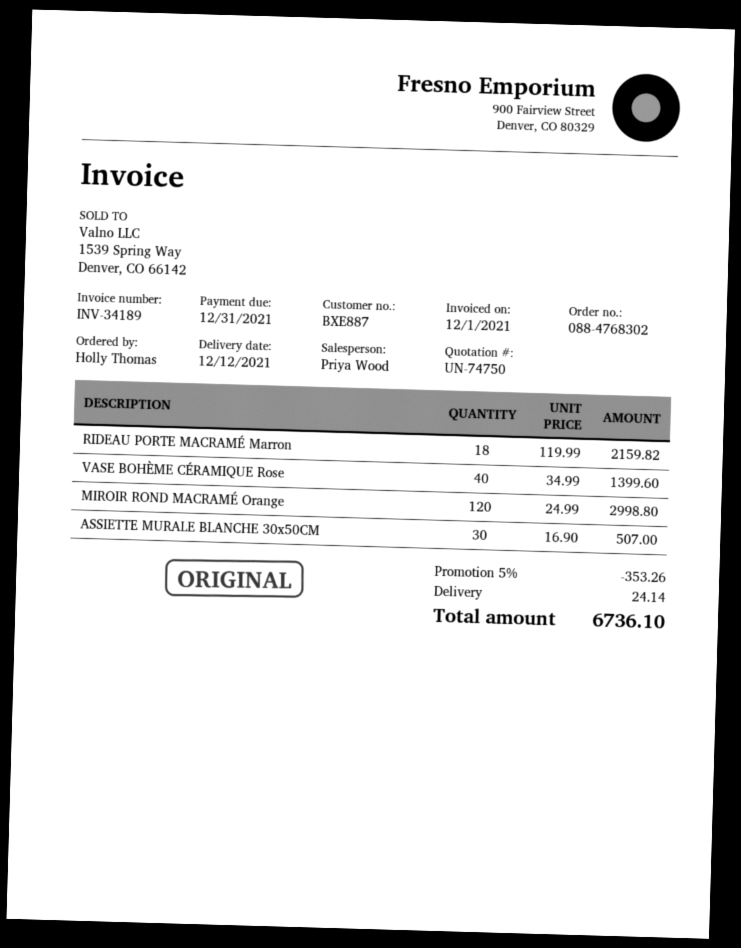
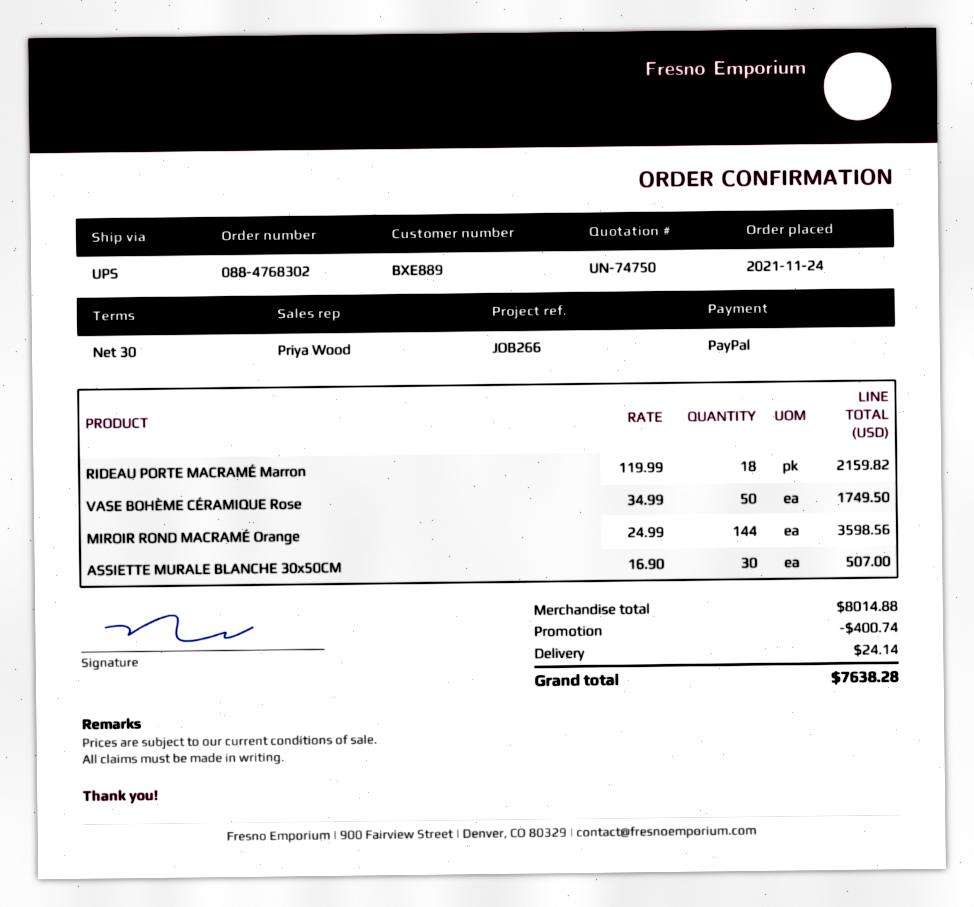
customer number: BXE887 -> BXE889
VASE BOHÈME CÉRAMIQUE Rose: 40 x 34.99 = 1399.60 -> 50 x 34.99 = 1749.50
MIROIR ROND MACRAMÉ Orange: 120 x 24.99 = 2998.80 -> 144 x 24.99 = 3598.56
discount: 353.26 -> 400.74
total: 6736.10 -> 7638.28

